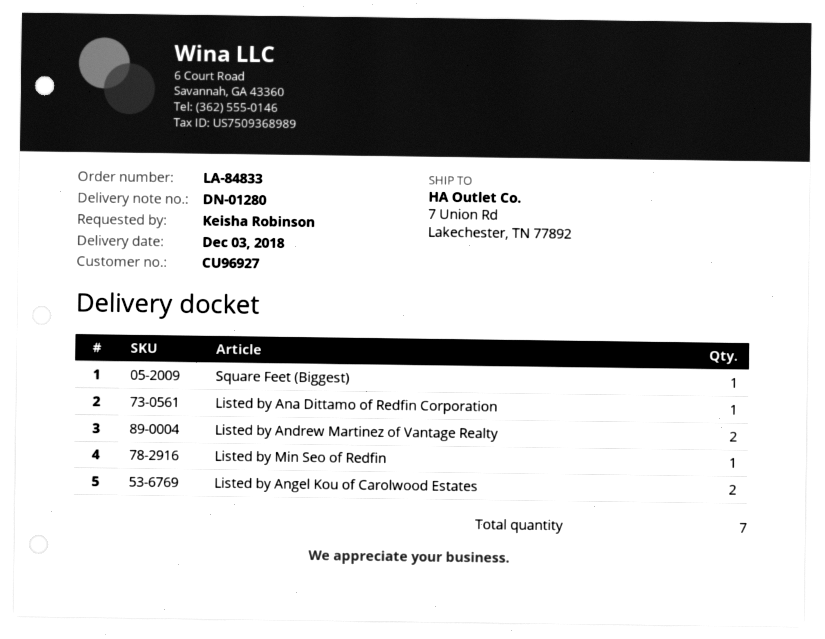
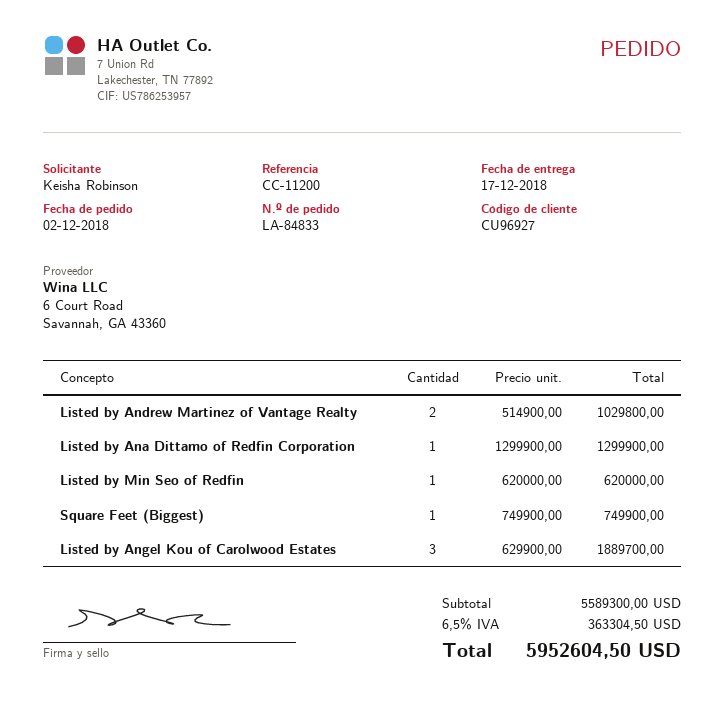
delivery date: 2018-12-03 -> 2018-12-17
Listed by Angel Kou of Carolwood Estates: 2 -> 3

